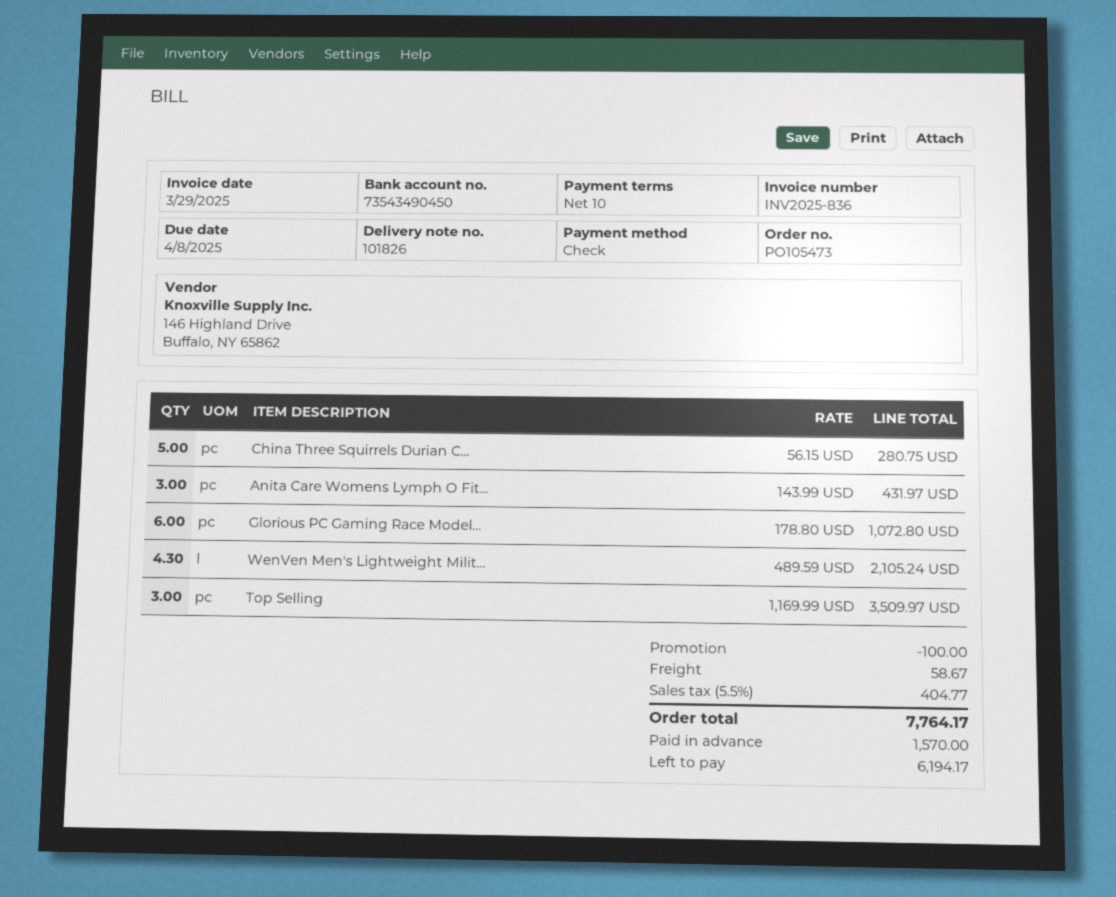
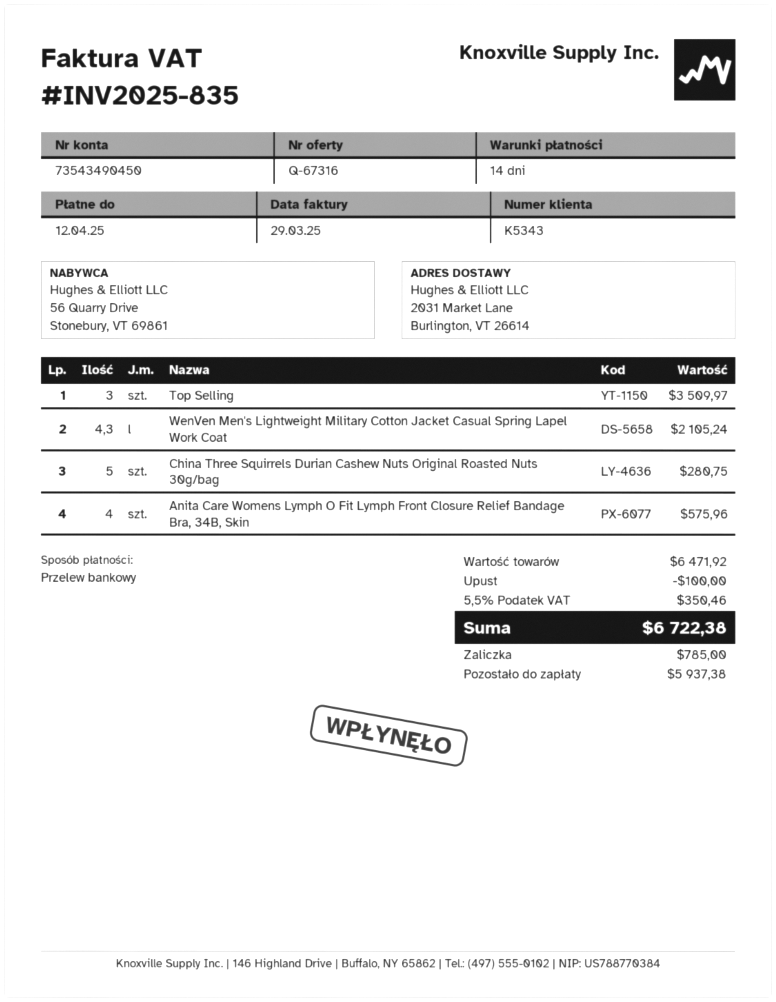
invoice number: INV2025-836 -> INV2025-835
payment terms: 10 days -> 14 days
due date: 2025-04-08 -> 2025-04-12
payment method: cheque -> bank transfer
Anita Care Womens Lymph O Fit...: 3 for 431.97 -> 4 for 575.96
Glorious PC Gaming Race Model...: 6 for 1072.80 -> none
shipping: 58.67 -> none
tax: 5.5% = 404.77 -> 5.5% = 350.46
total: 7764.17 -> 6722.38
deposit: 1570.00 -> 785.00
balance: 6194.17 -> 5937.38

